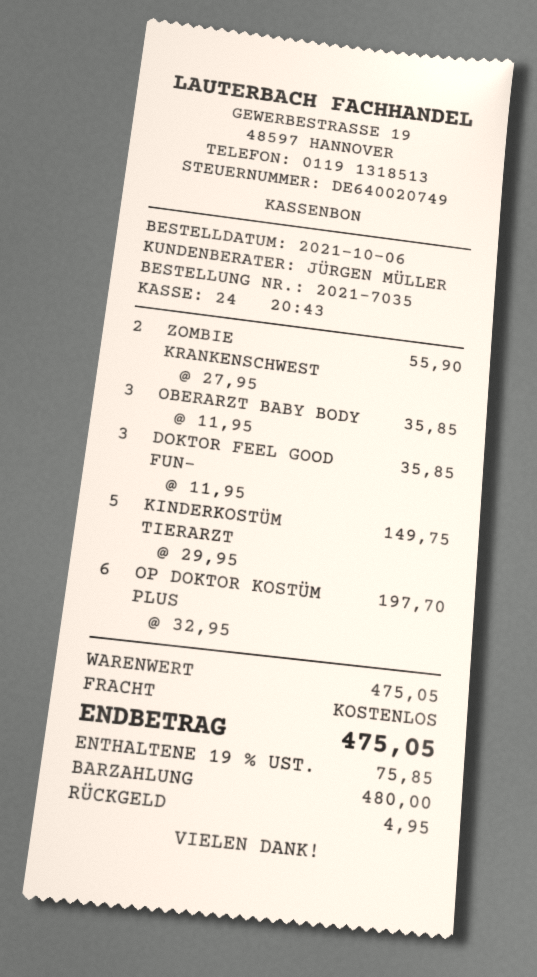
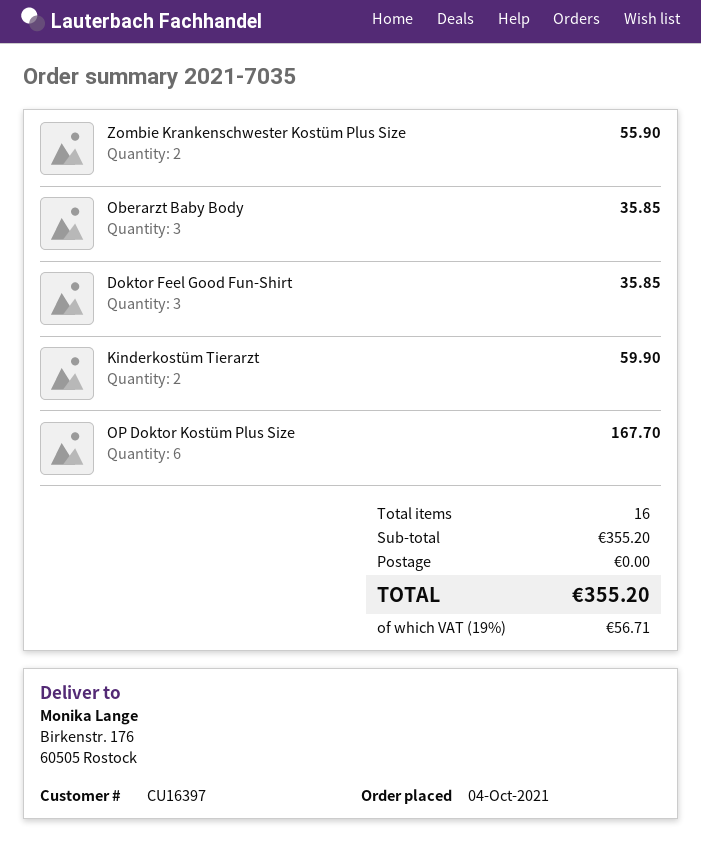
order date: 2021-10-06 -> 2021-10-04
KINDERKOSTÜM TIERARZT: 5 for 149.75 -> 2 for 59.90
OP DOKTOR KOSTÜM PLUS: 6 for 197.70 -> 6 for 167.70
subtotal: 475.05 -> 355.20
tax: 19% = 75.85 -> 19% = 56.71
total: 475.05 -> 355.20

